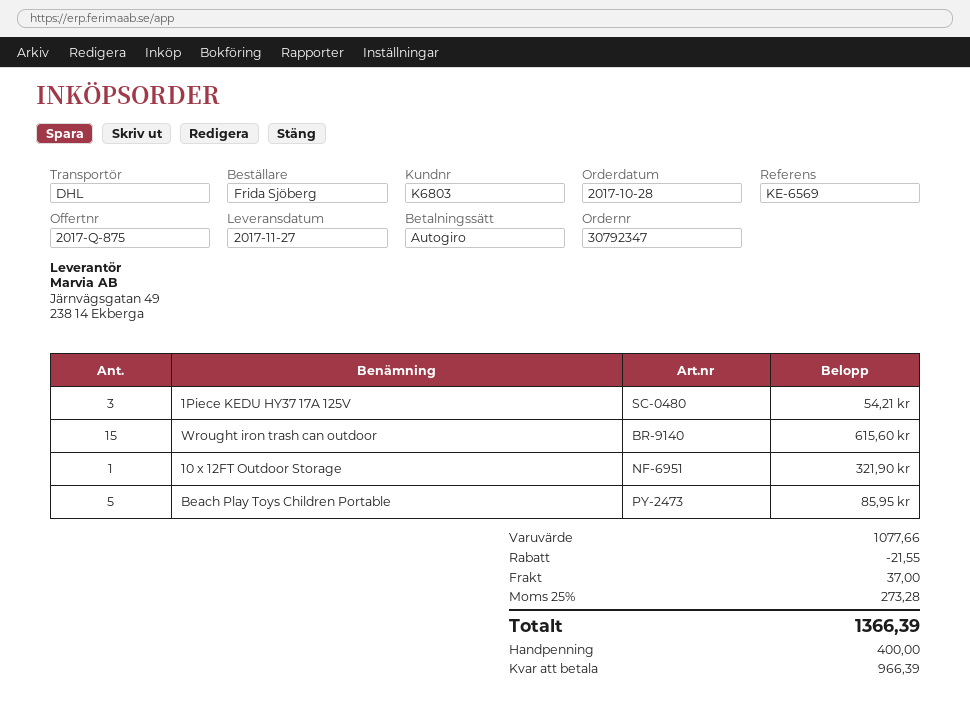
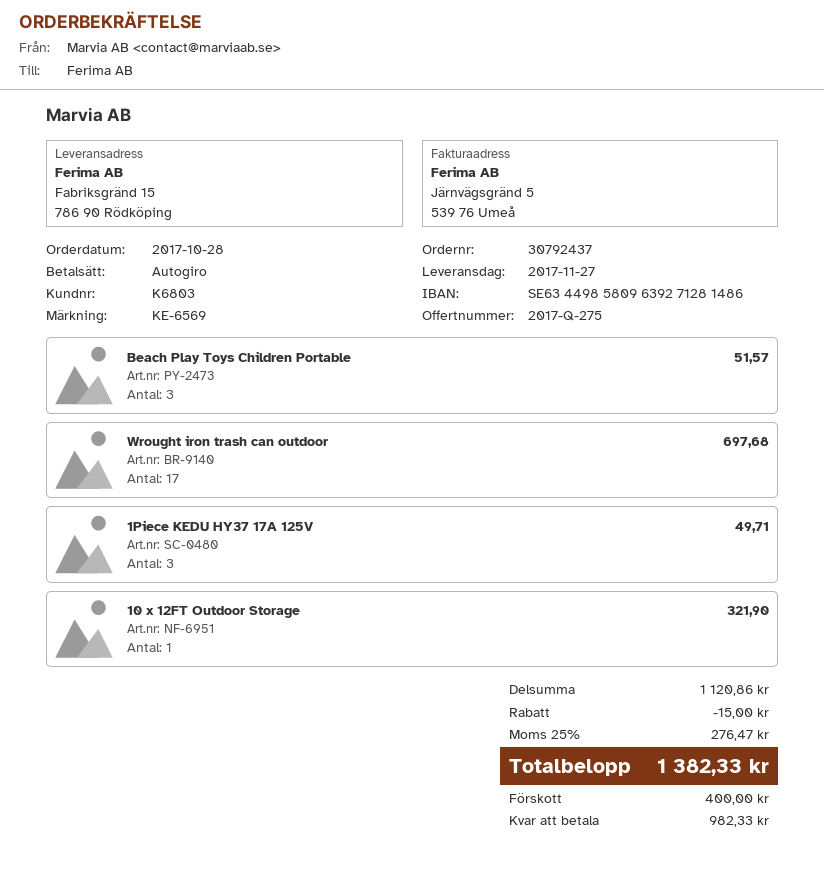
quote number: 2017-Q-875 -> 2017-Q-275
order number: 30792347 -> 30792437
1Piece KEDU HY37 17A 125V: 3 for 54.21 -> 3 for 49.71
Wrought iron trash can outdoor: 15 for 615.60 -> 17 for 697.68
Beach Play Toys Children Portable: 5 for 85.95 -> 3 for 51.57
subtotal: 1077.66 -> 1120.86
discount: 21.55 -> 15.00
shipping: 37.00 -> none
tax: 25% = 273.28 -> 25% = 276.47
total: 1366.39 -> 1382.33
balance: 966.39 -> 982.33

